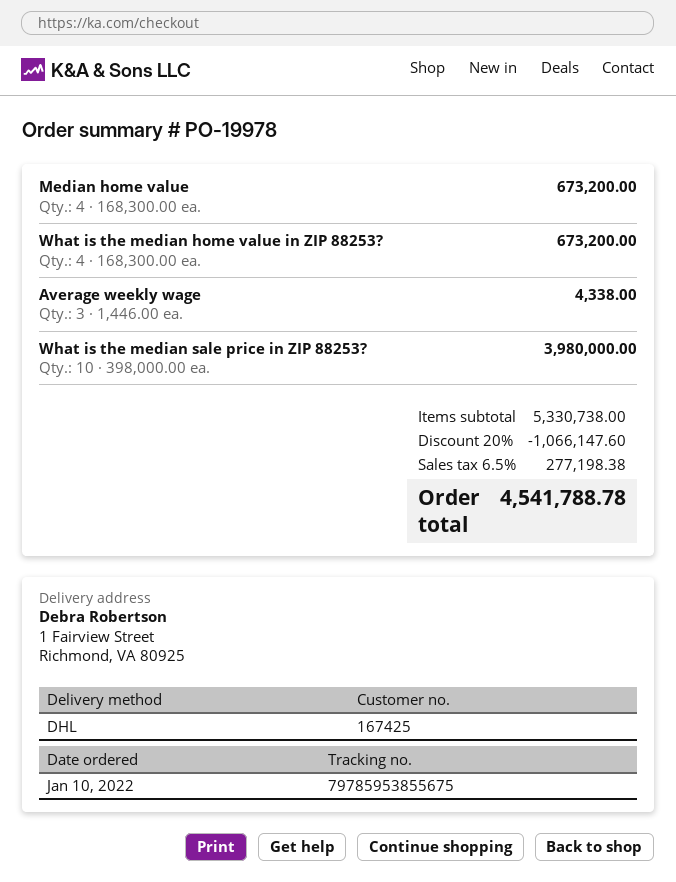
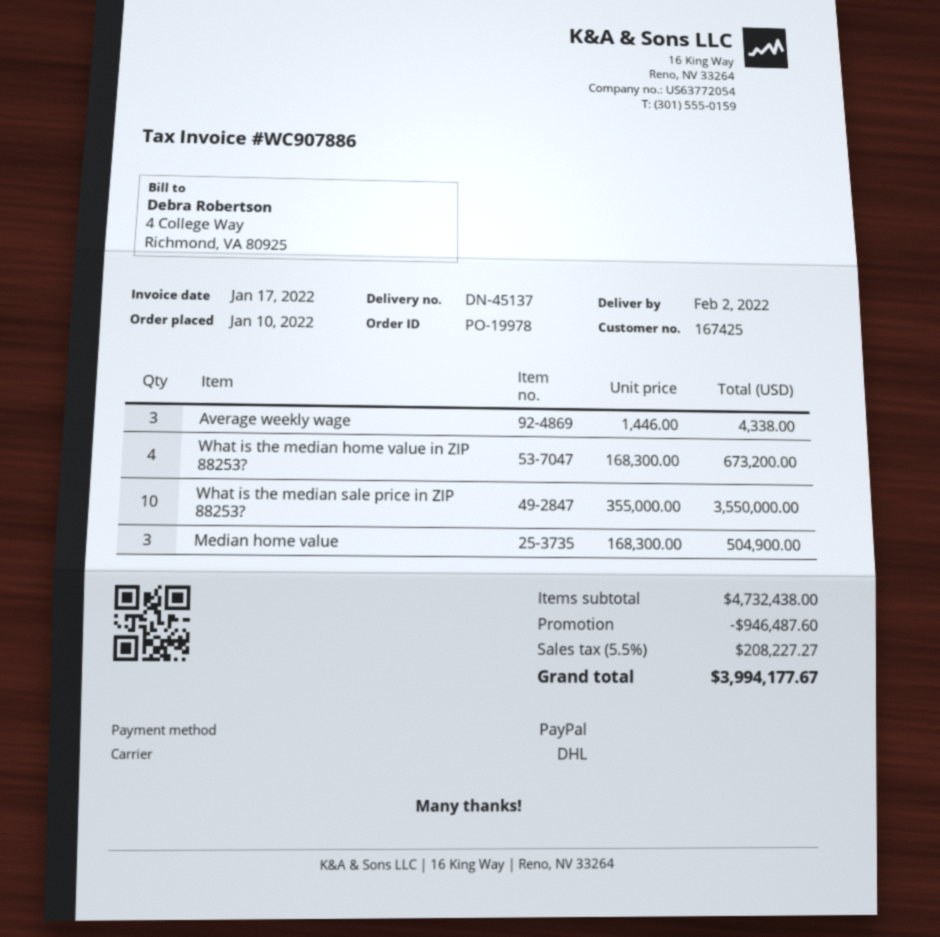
Median home value: 4 x 168300.00 = 673200.00 -> 3 x 168300.00 = 504900.00
What is the median sale price in ZIP 88253?: 10 x 398000.00 = 3980000.00 -> 10 x 355000.00 = 3550000.00
subtotal: 5330738.00 -> 4732438.00
discount: 1066147.60 -> 946487.60
tax: 6.5% = 277198.38 -> 5.5% = 208227.27
total: 4541788.78 -> 3994177.67

